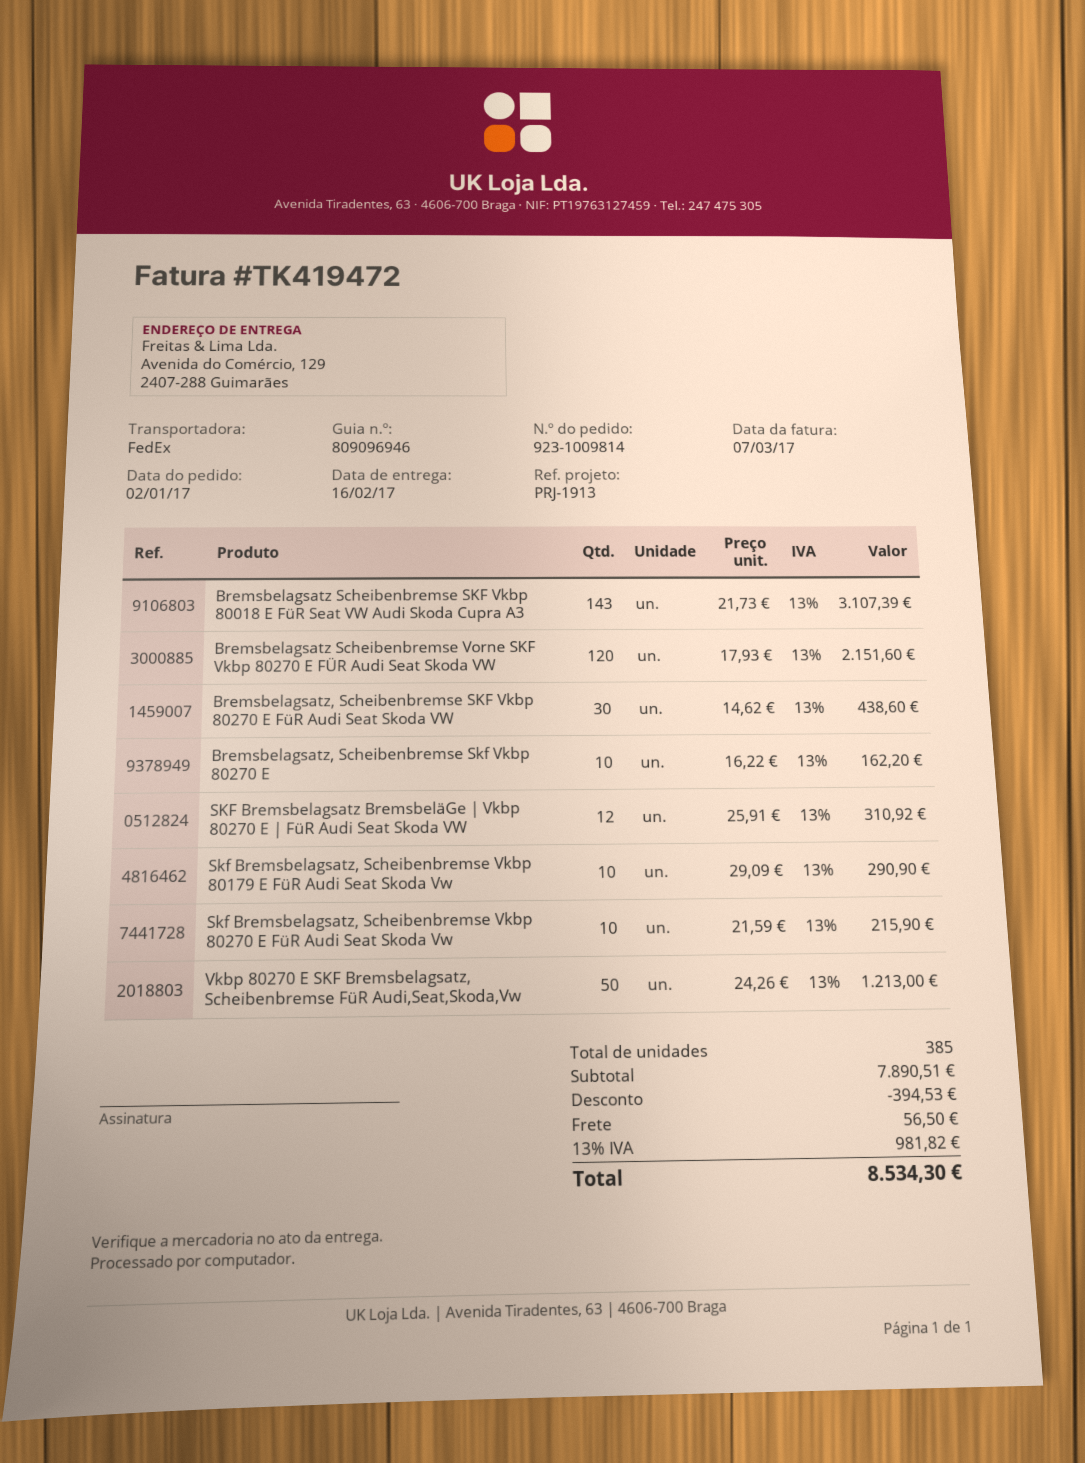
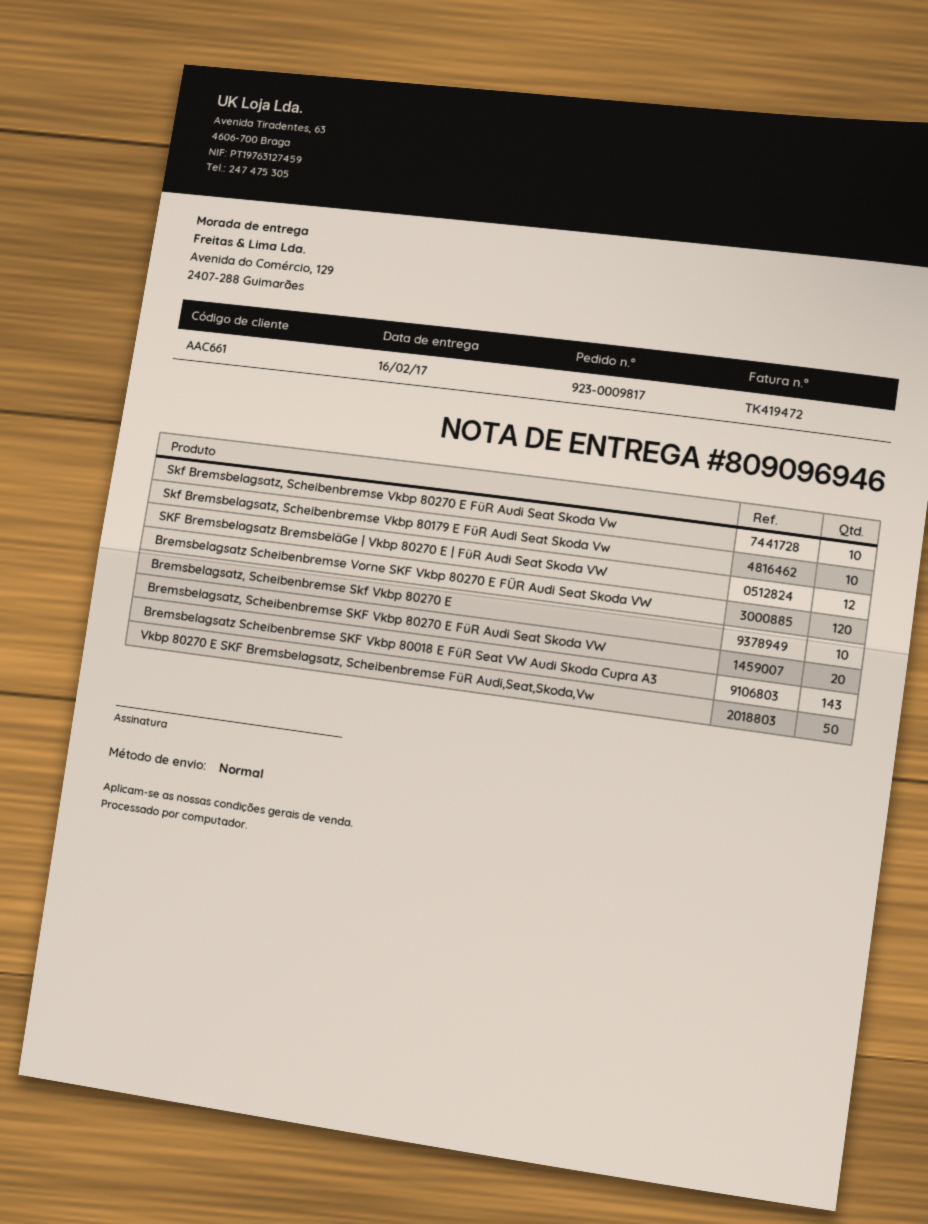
order number: 923-1009814 -> 923-0009817
shipping method: FedEx -> standard
Bremsbelagsatz, Scheibenbremse SKF Vkbp 80270 E FüR Audi Seat Skoda VW: 30 -> 20

